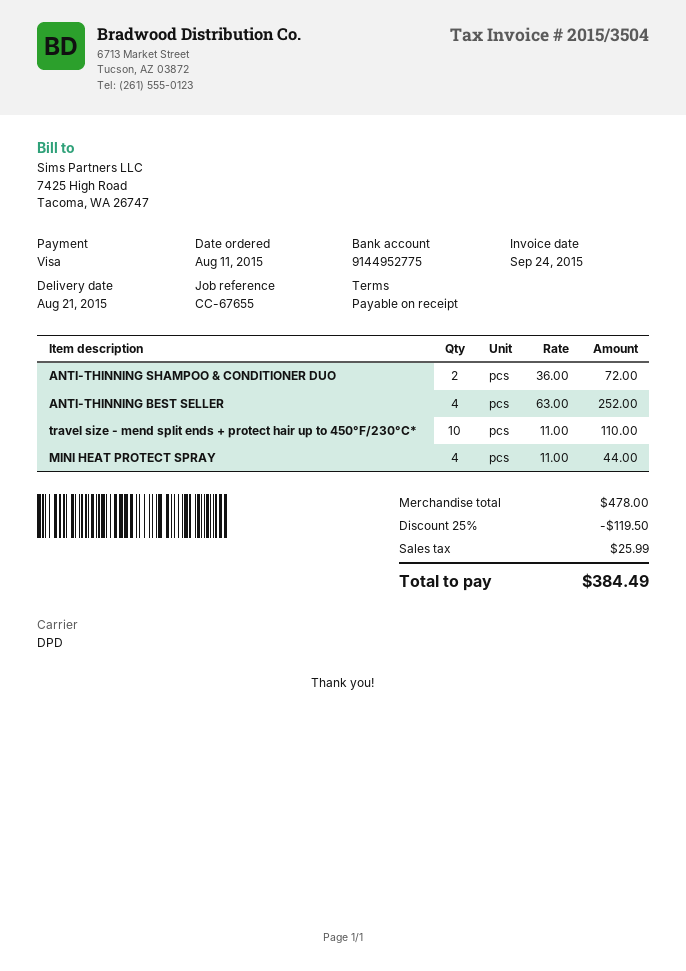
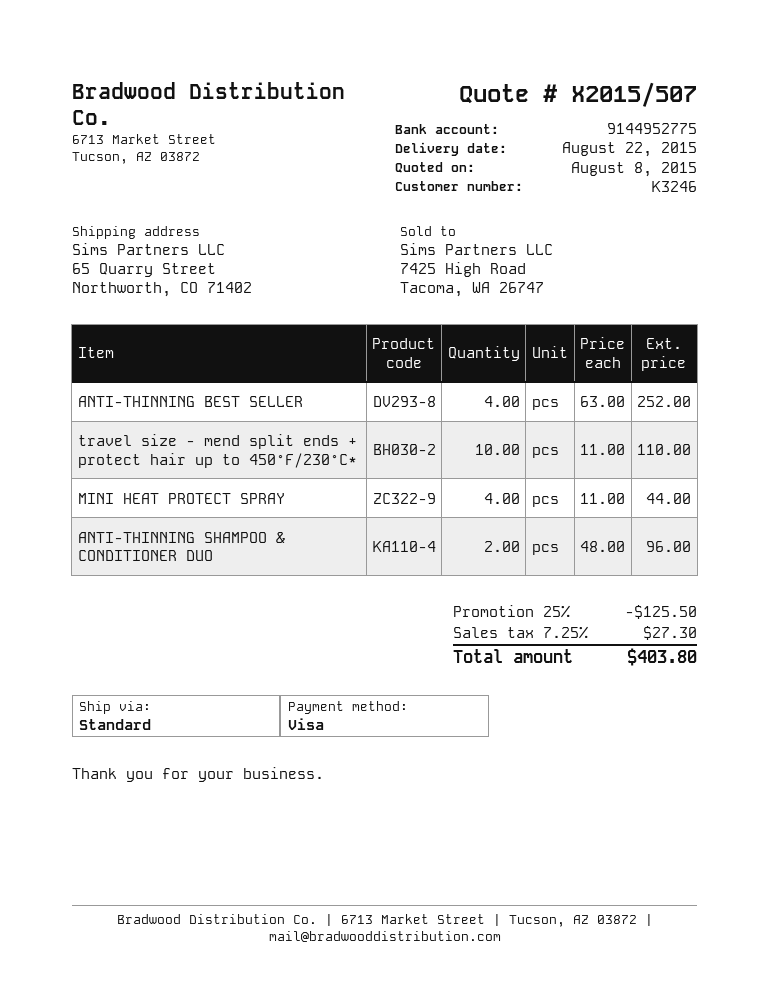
delivery date: 2015-08-21 -> 2015-08-22
shipping method: DPD -> standard
ANTI-THINNING SHAMPOO & CONDITIONER DUO: 2 x 36.00 = 72.00 -> 2 x 48.00 = 96.00
discount: 25% = 119.50 -> 25% = 125.50
tax: 25.99 -> 27.30
total: 384.49 -> 403.80

